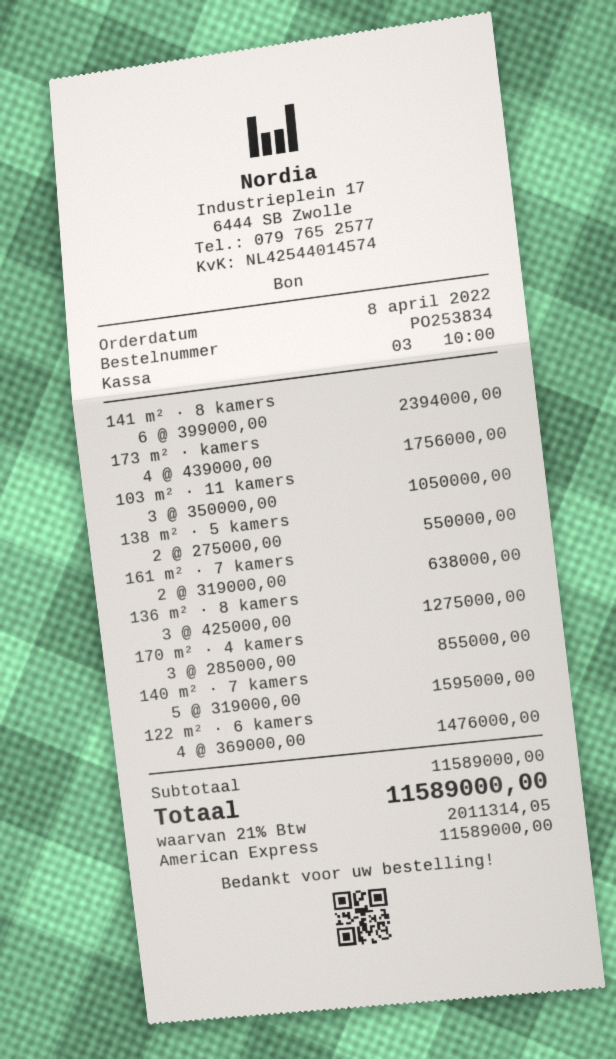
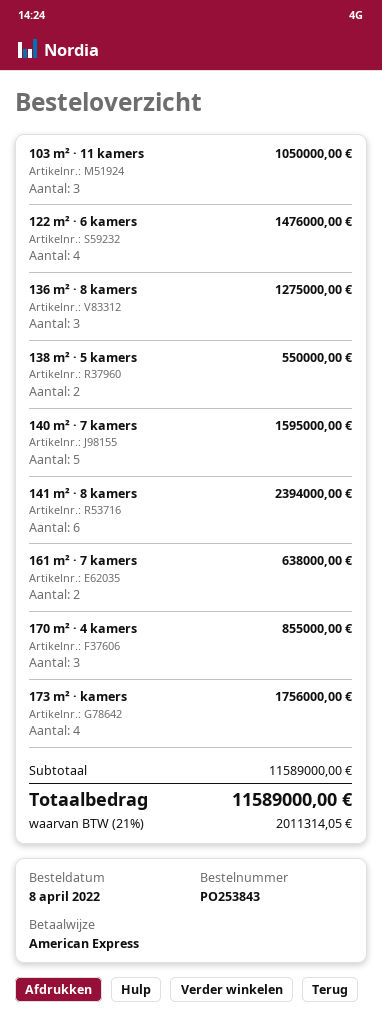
order number: PO253834 -> PO253843

